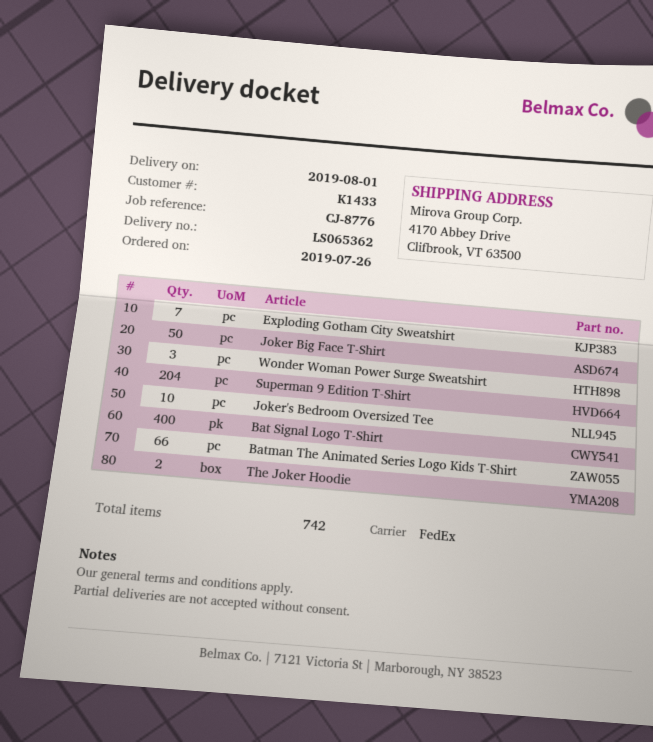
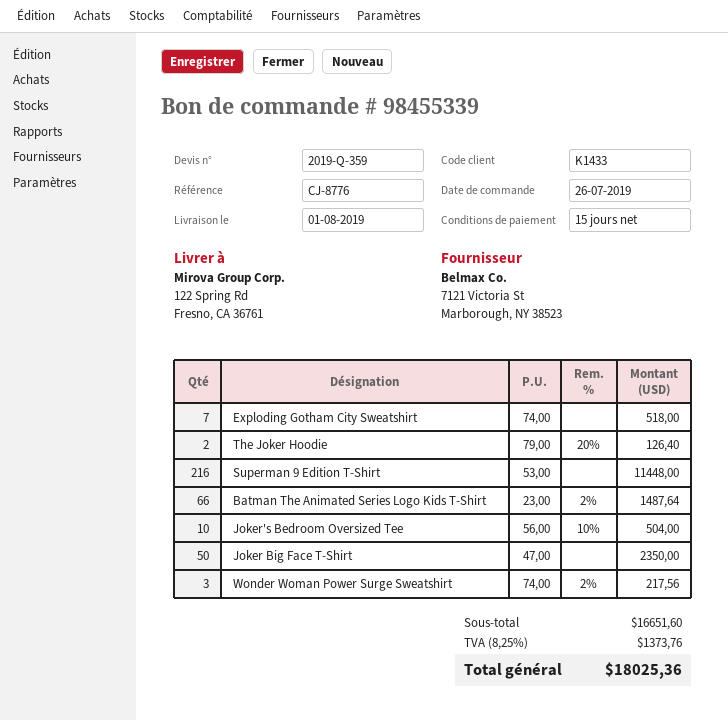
ship to: 4170 Abbey Drive, Clifbrook, VT 63500 -> 122 Spring Rd, Fresno, CA 36761
Superman 9 Edition T-Shirt: 204 -> 216
Bat Signal Logo T-Shirt: 400 -> none

